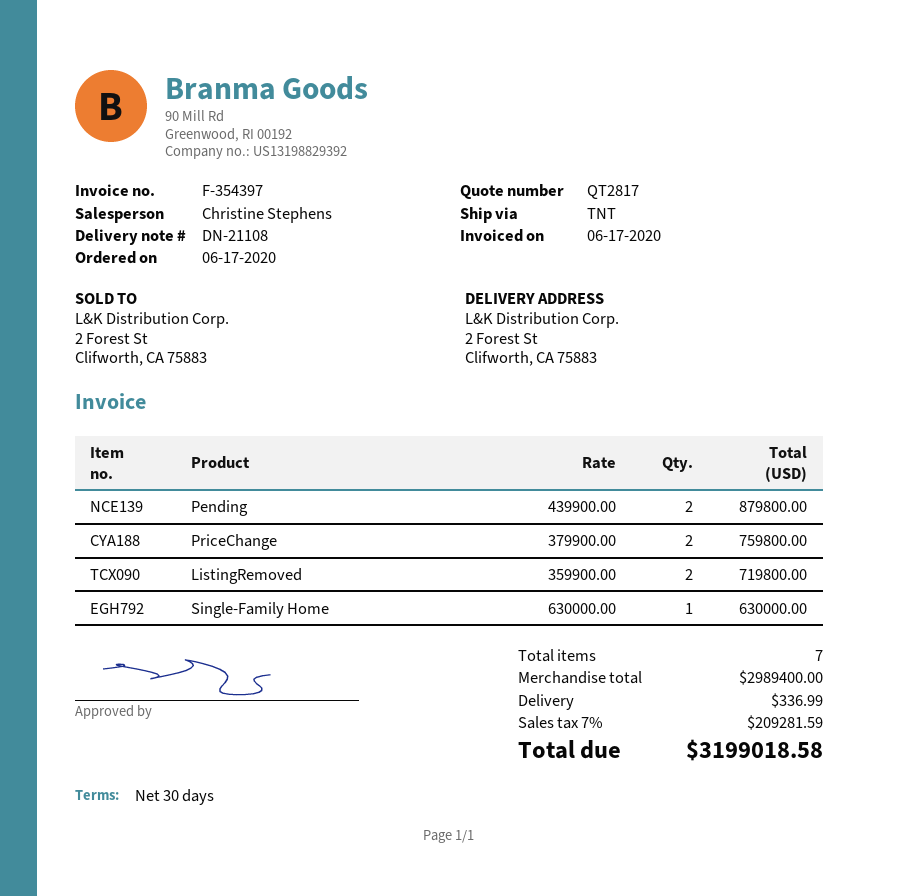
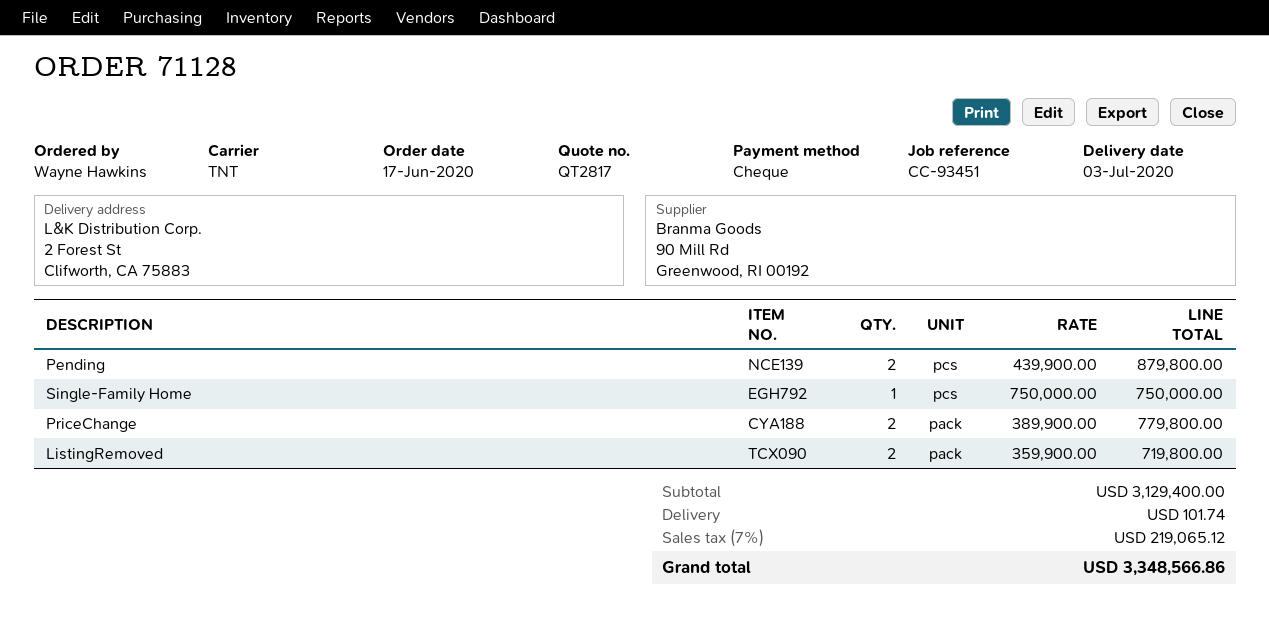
PriceChange: 2 x 379900.00 = 759800.00 -> 2 x 389900.00 = 779800.00
Single-Family Home: 1 x 630000.00 = 630000.00 -> 1 x 750000.00 = 750000.00
subtotal: 2989400.00 -> 3129400.00
shipping: 336.99 -> 101.74
tax: 7% = 209281.59 -> 7% = 219065.12
total: 3199018.58 -> 3348566.86

